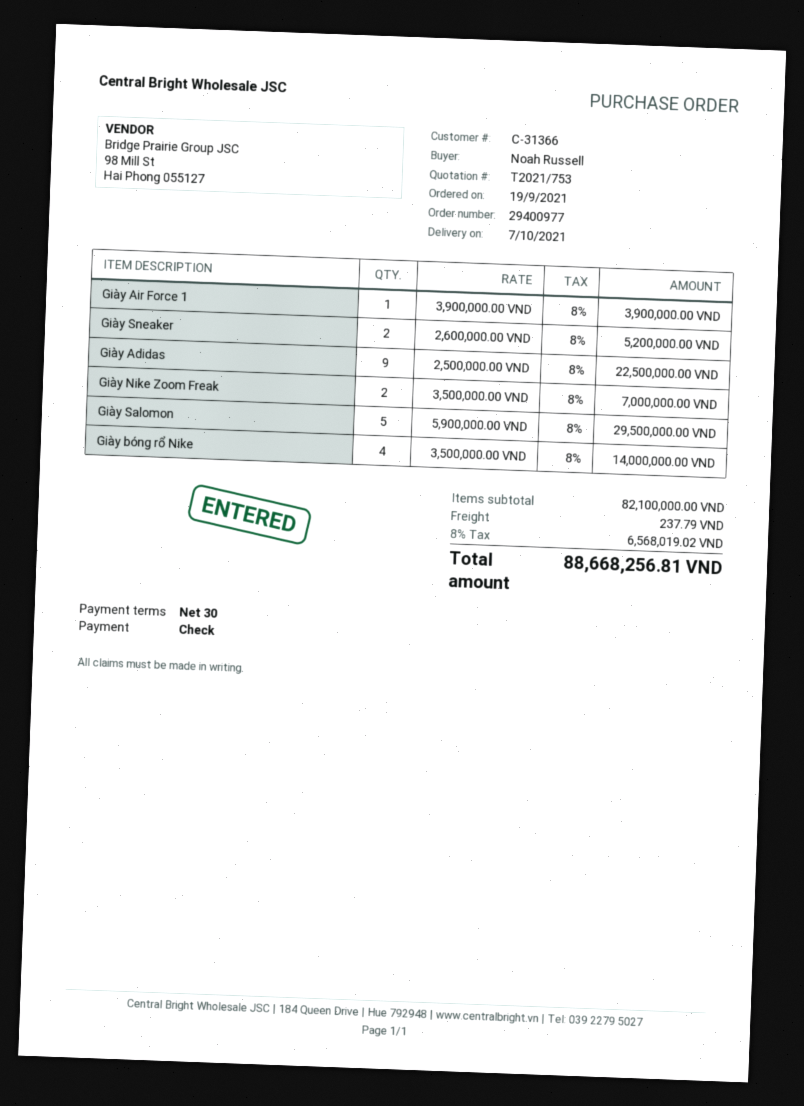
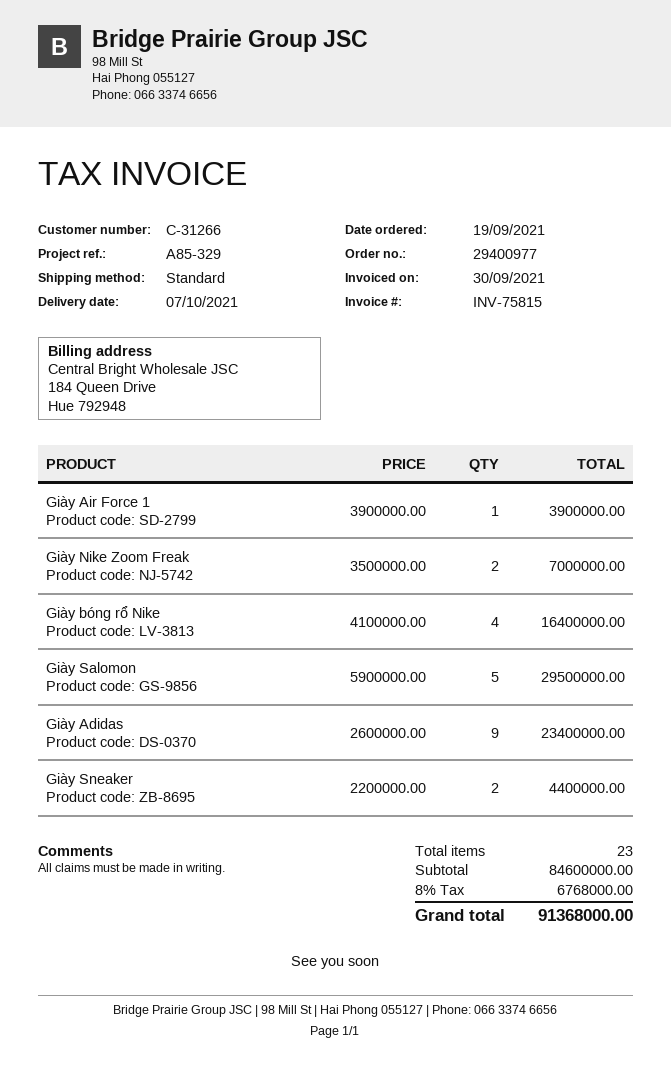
customer number: C-31366 -> C-31266
Giày Sneaker: 2 x 2600000.00 = 5200000.00 -> 2 x 2200000.00 = 4400000.00
Giày Adidas: 9 x 2500000.00 = 22500000.00 -> 9 x 2600000.00 = 23400000.00
Giày bóng rổ Nike: 4 x 3500000.00 = 14000000.00 -> 4 x 4100000.00 = 16400000.00
subtotal: 82100000.00 -> 84600000.00
shipping: 237.79 -> none
tax: 8% = 6568019.02 -> 8% = 6768000.00
total: 88668256.81 -> 91368000.00

